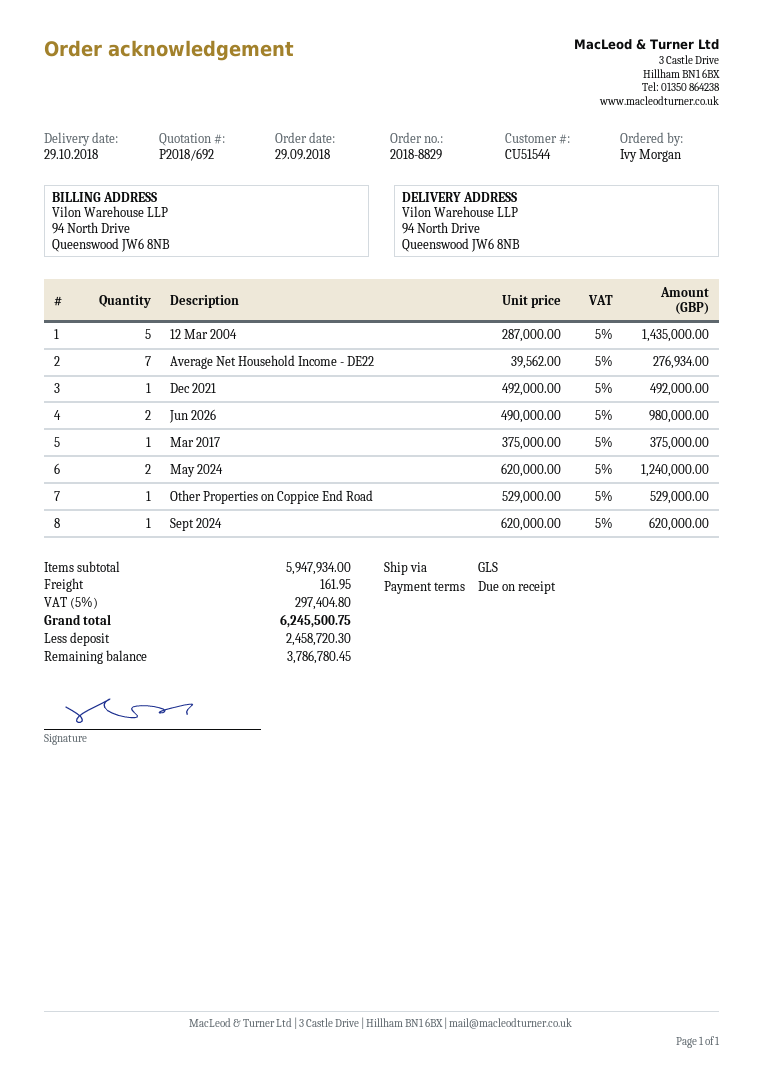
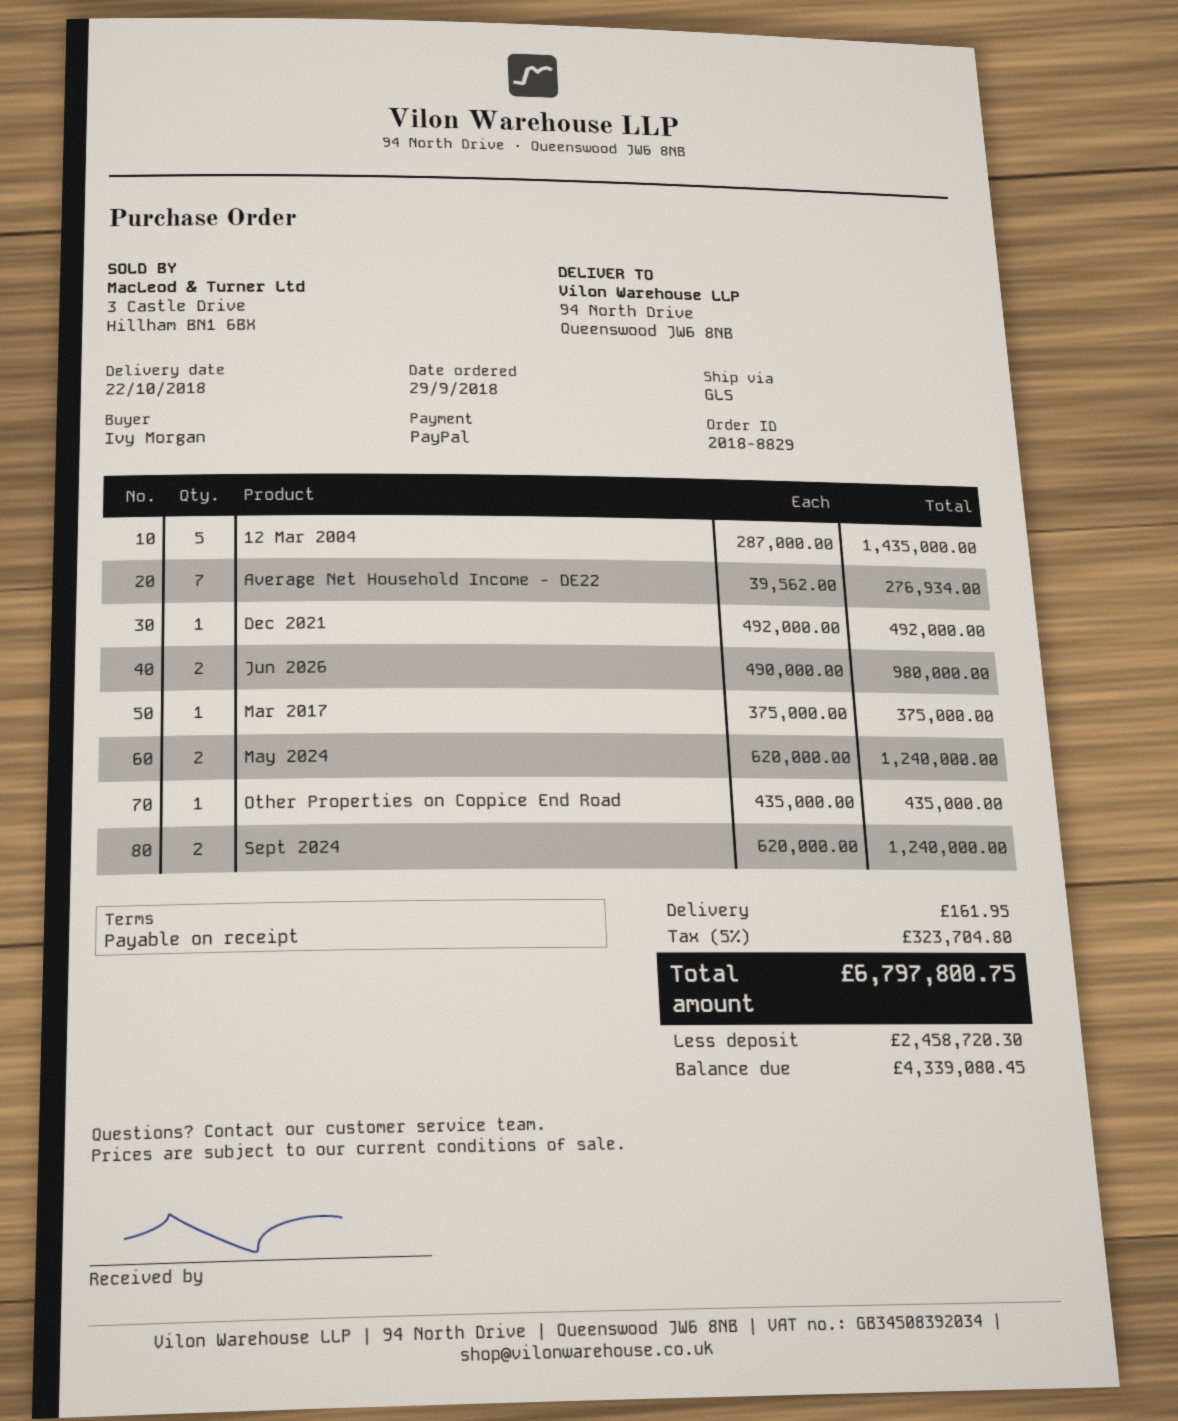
delivery date: 2018-10-29 -> 2018-10-22
Other Properties on Coppice End Road: 1 x 529000.00 = 529000.00 -> 1 x 435000.00 = 435000.00
Sept 2024: 1 x 620000.00 = 620000.00 -> 2 x 620000.00 = 1240000.00
tax: 5% = 297404.80 -> 5% = 323704.80
total: 6245500.75 -> 6797800.75
balance: 3786780.45 -> 4339080.45

